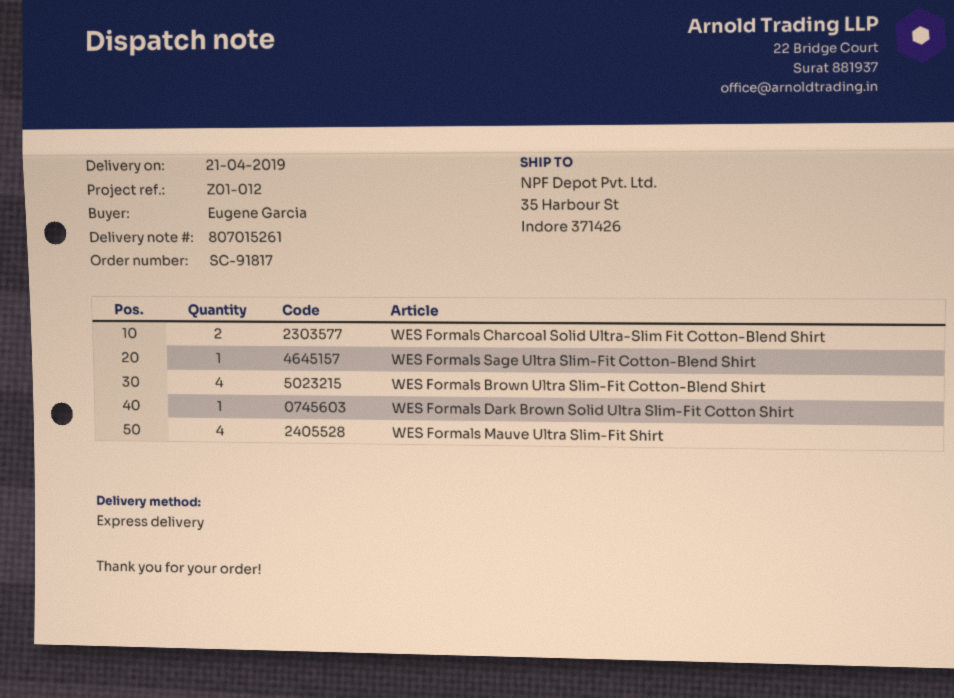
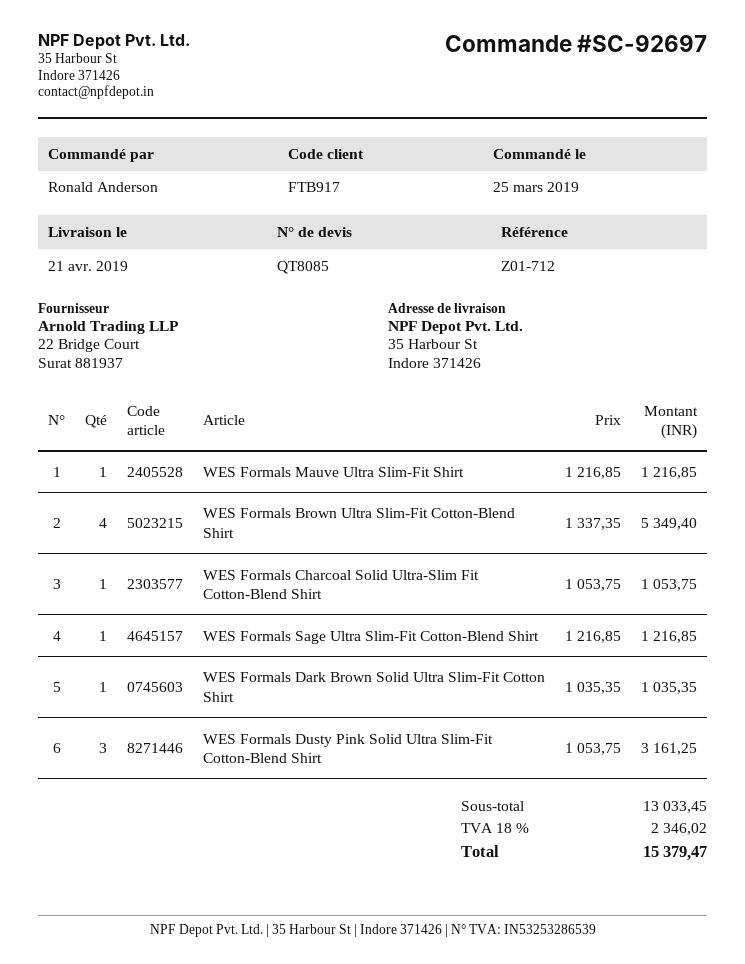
order number: SC-91817 -> SC-92697
reference: Z01-012 -> Z01-712
ordered by: Eugene Garcia -> Ronald Anderson
WES Formals Charcoal Solid Ultra-Slim Fit Cotton-Blend Shirt: 2 -> 1
WES Formals Mauve Ultra Slim-Fit Shirt: 4 -> 1
WES Formals Dusty Pink Solid Ultra Slim-Fit Cotton-Blend Shirt: none -> 3

